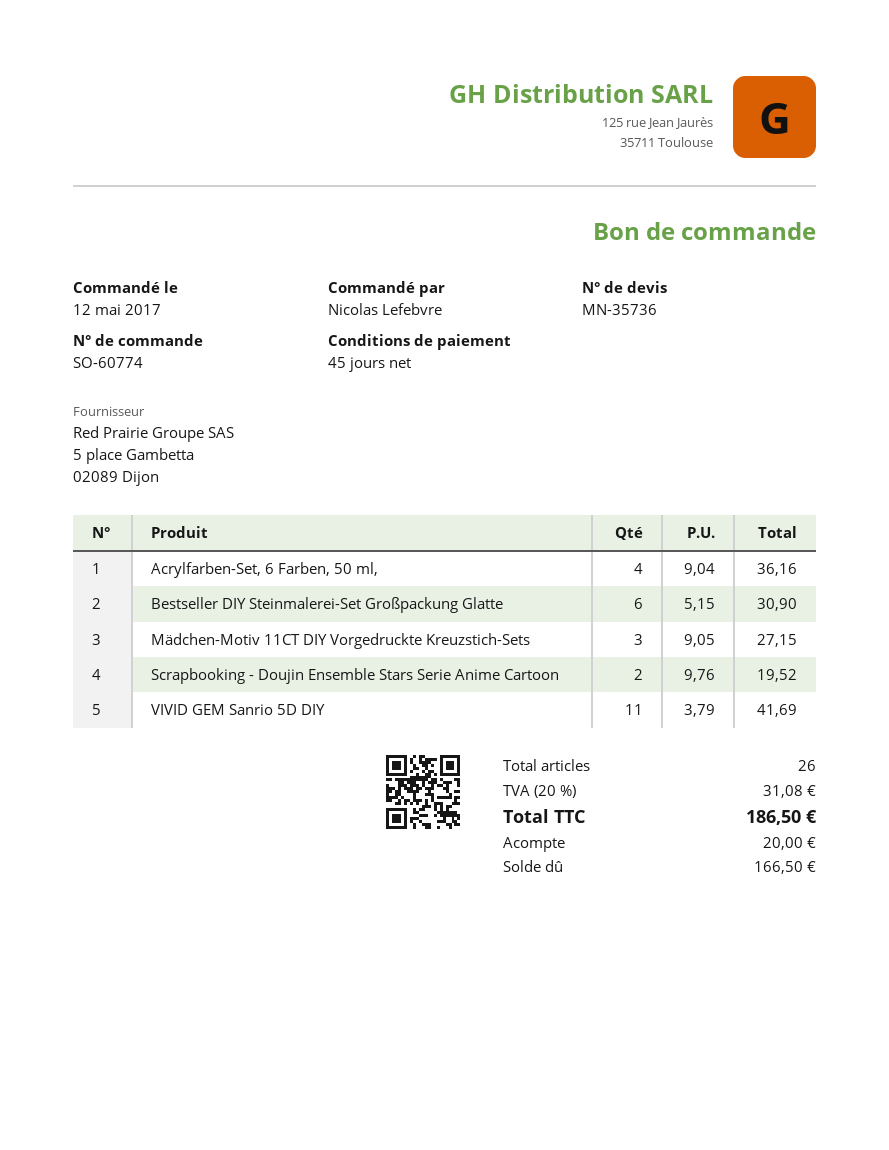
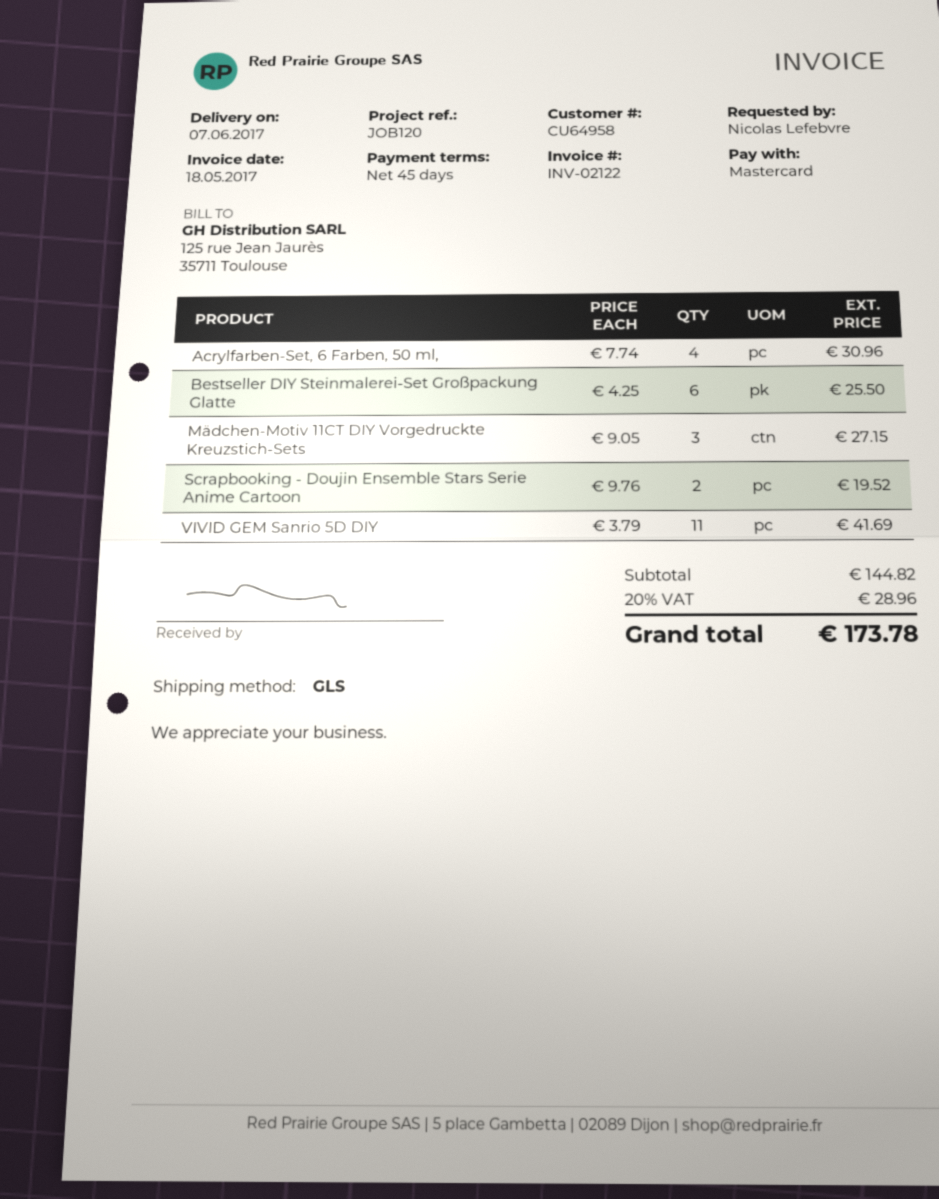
Acrylfarben-Set, 6 Farben, 50 ml,: 4 x 9.04 = 36.16 -> 4 x 7.74 = 30.96
Bestseller DIY Steinmalerei-Set Großpackung Glatte: 6 x 5.15 = 30.90 -> 6 x 4.25 = 25.50
tax: 20% = 31.08 -> 20% = 28.96
total: 186.50 -> 173.78

